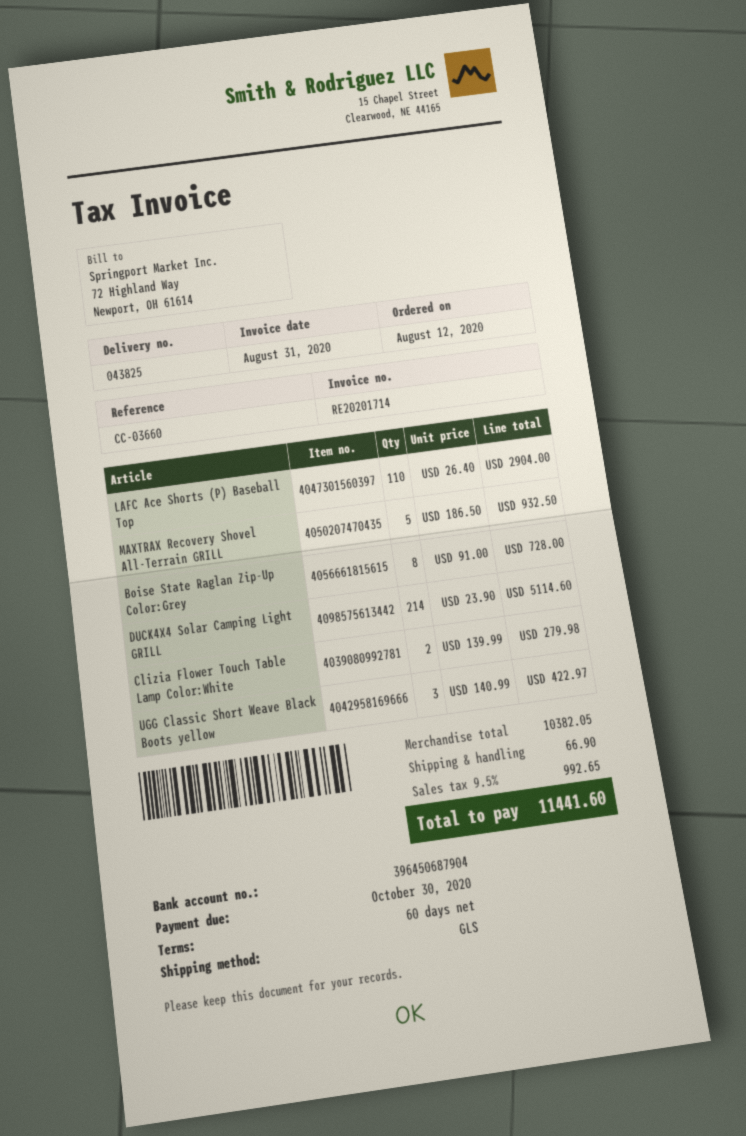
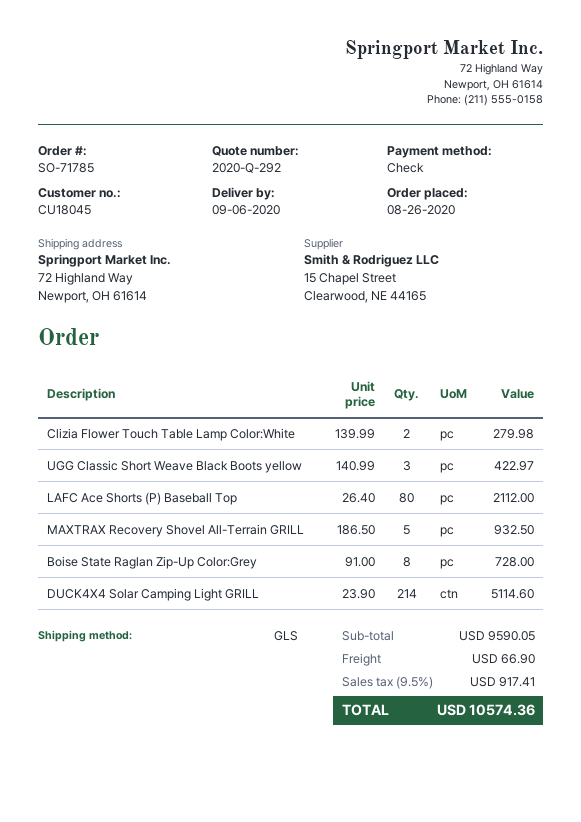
order date: 2020-08-12 -> 2020-08-26
LAFC Ace Shorts (P) Baseball Top: 110 x 26.40 = 2904.00 -> 80 x 26.40 = 2112.00
subtotal: 10382.05 -> 9590.05
tax: 9.5% = 992.65 -> 9.5% = 917.41
total: 11441.60 -> 10574.36

